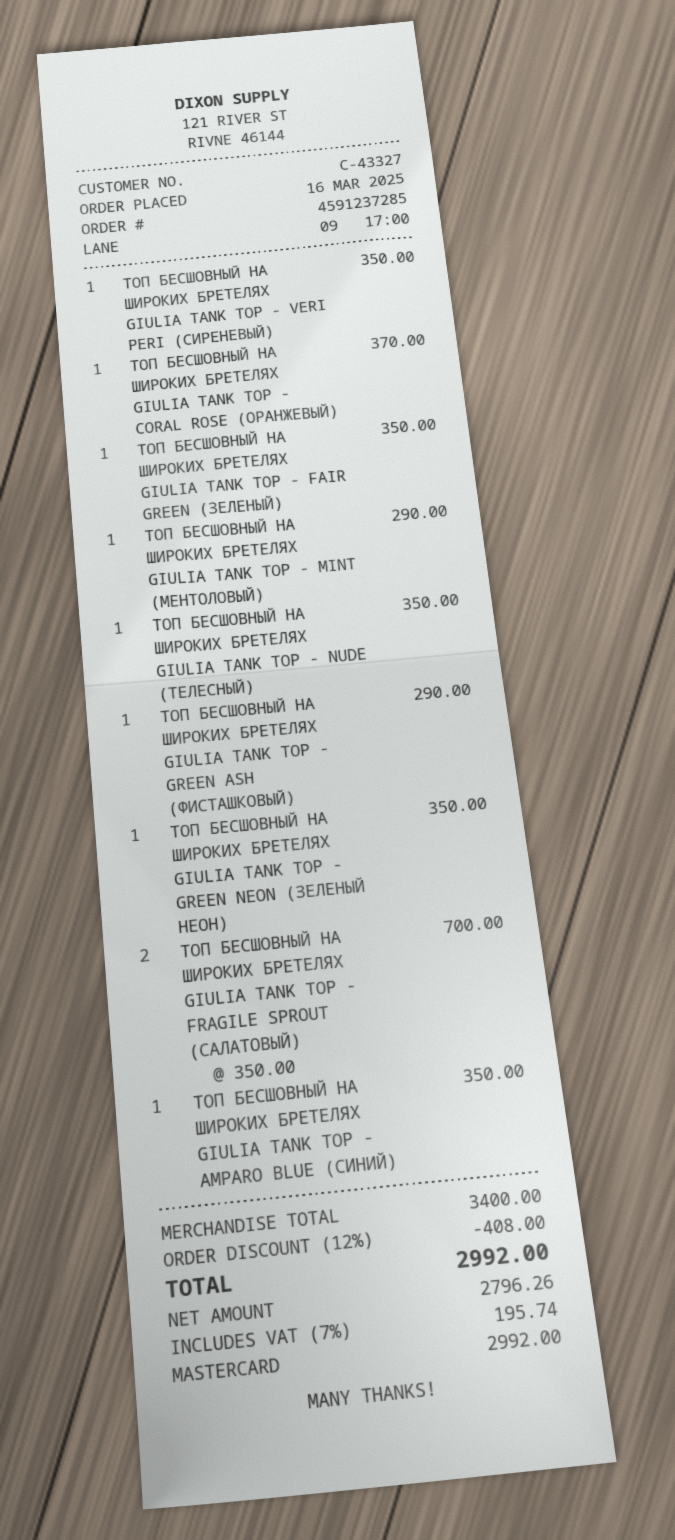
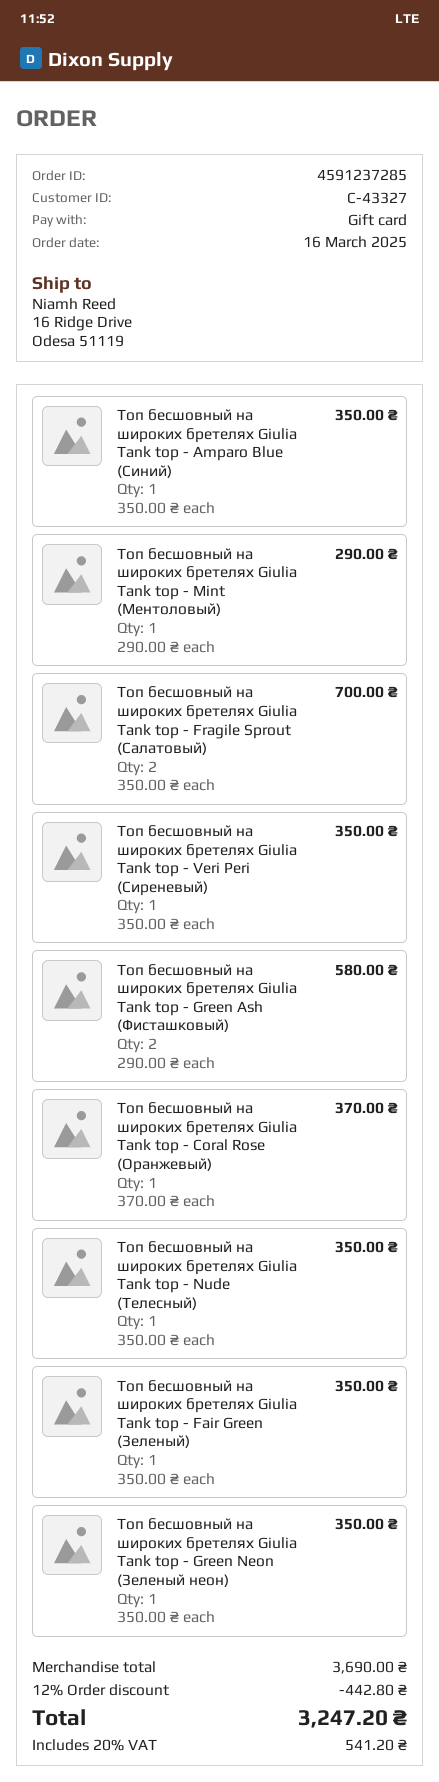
payment method: Mastercard -> gift card
ТОП БЕСШОВНЫЙ НА ШИРОКИХ БРЕТЕЛЯХ GIULIA TANK TOP - GREEN ASH (ФИСТАШКОВЫЙ): 1 x 290.00 = 290.00 -> 2 x 290.00 = 580.00
subtotal: 3400.00 -> 3690.00
discount: 12% = 408.00 -> 12% = 442.80
tax: 7% = 195.74 -> 20% = 541.20
total: 2992.00 -> 3247.20

